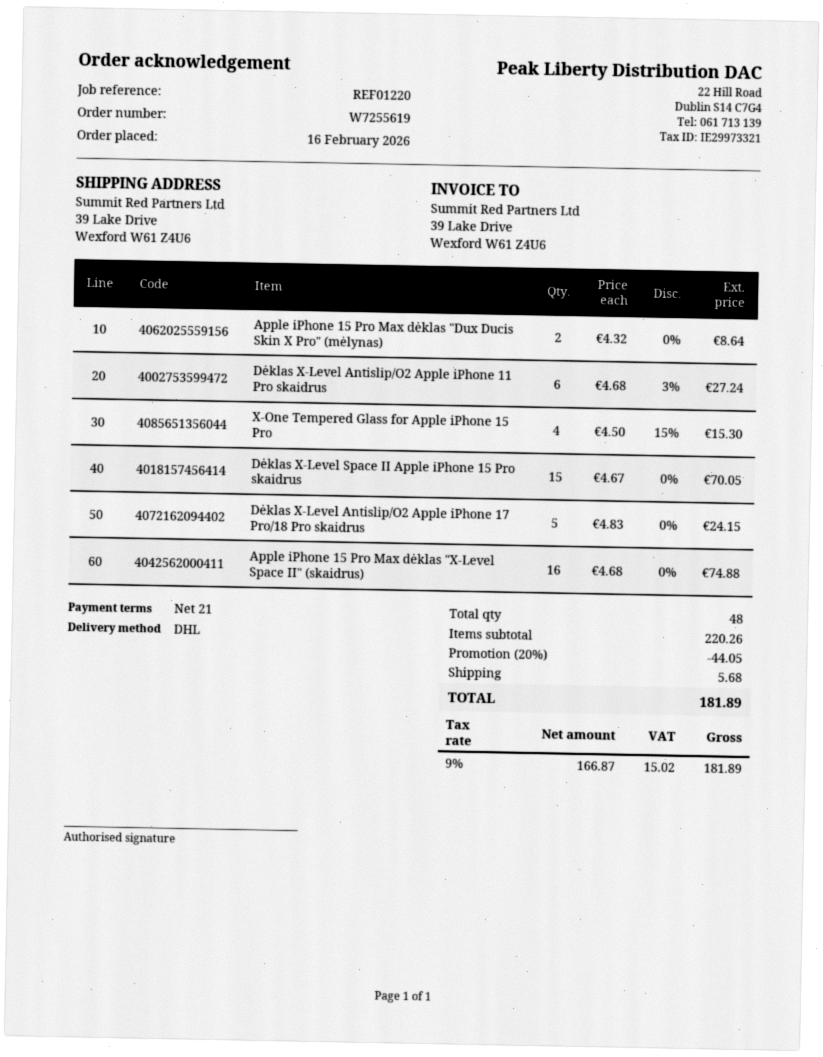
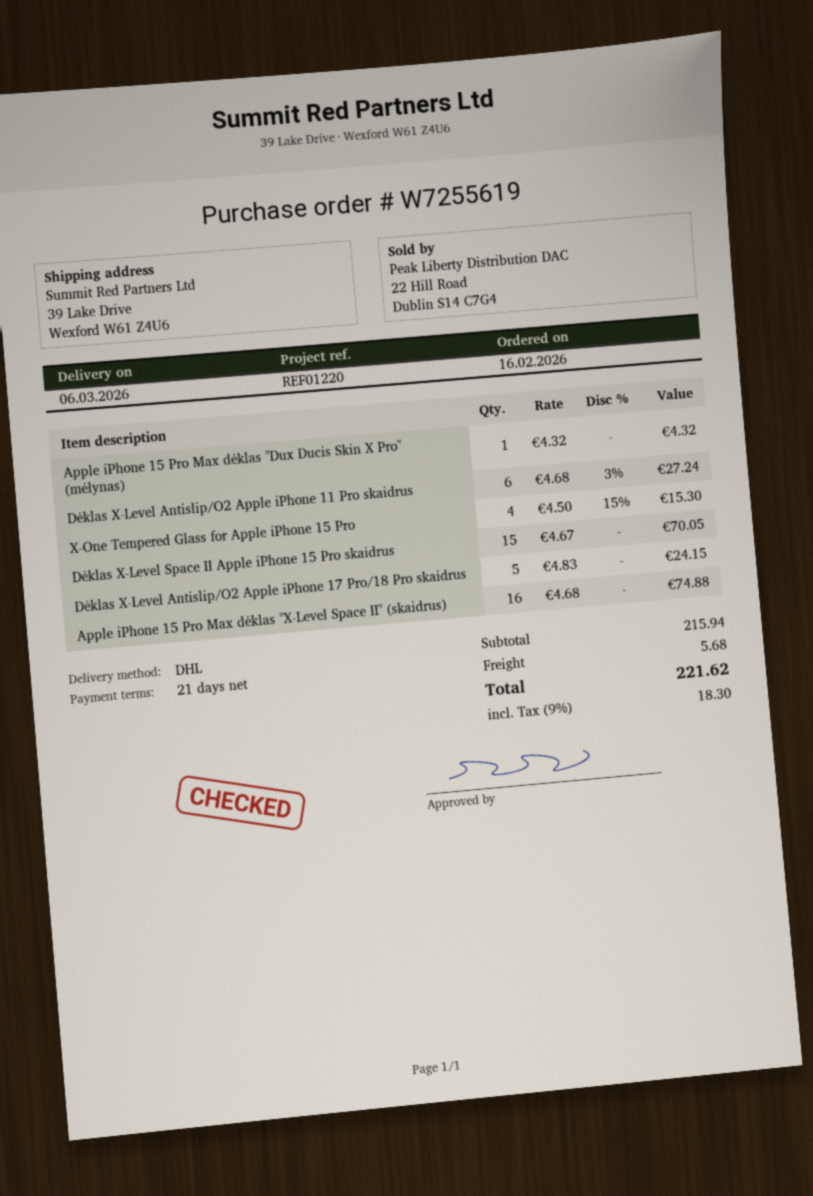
Apple iPhone 15 Pro Max dėklas "Dux Ducis Skin X Pro" (mėlynas): 2 x 4.32 = 8.64 -> 1 x 4.32 = 4.32
subtotal: 220.26 -> 215.94
discount: 20% = 44.05 -> none
tax: 9% = 15.02 -> 9% = 18.30
total: 181.89 -> 221.62

